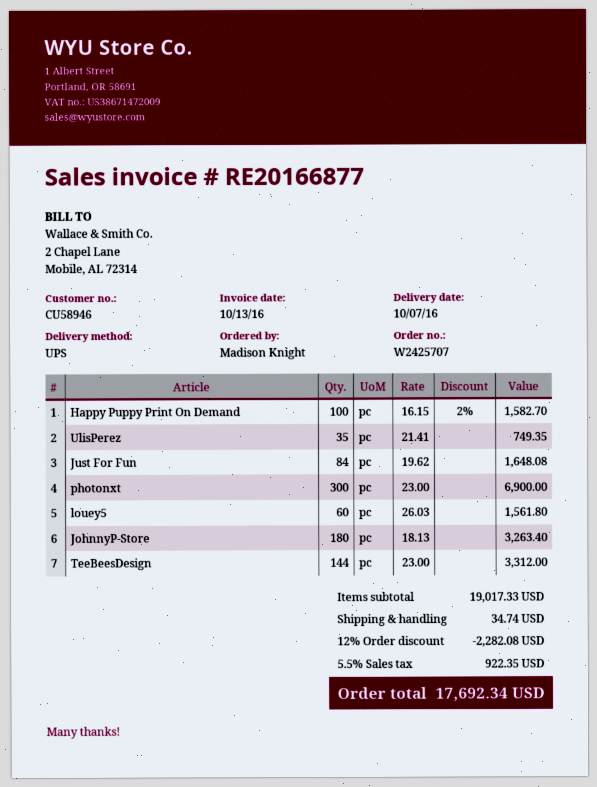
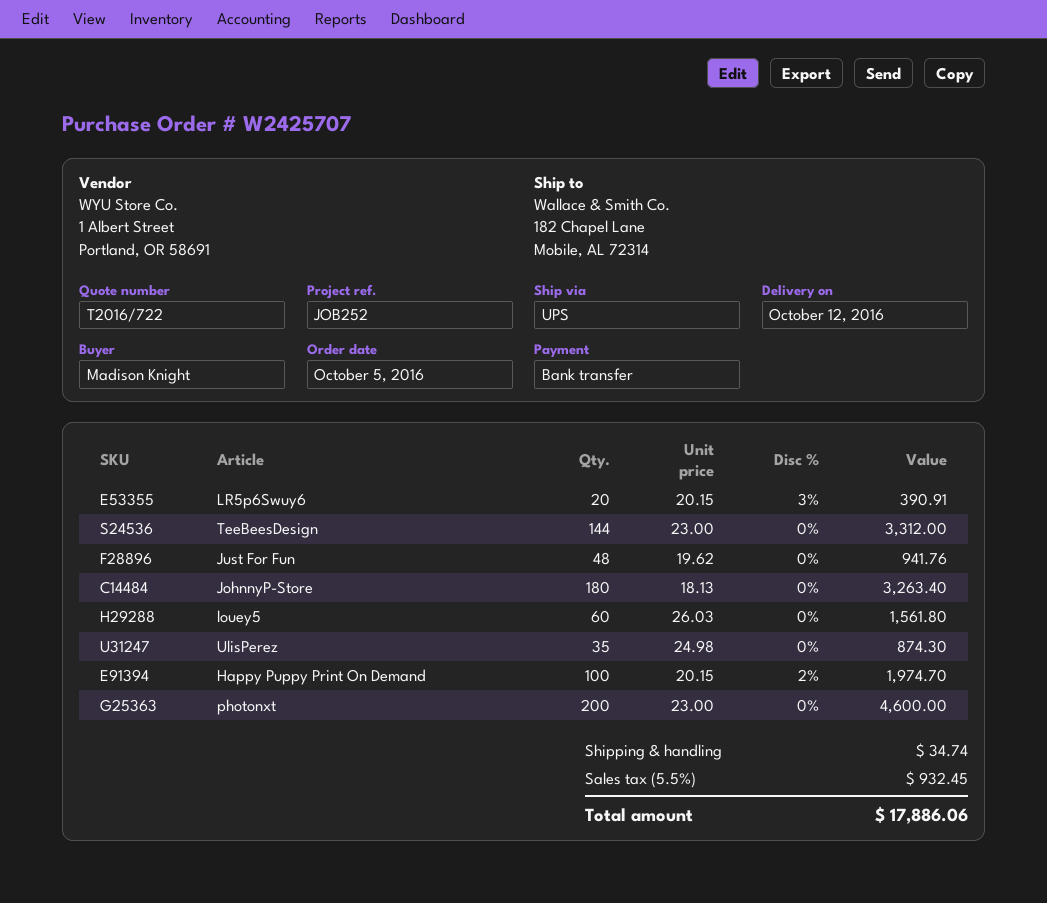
delivery date: 2016-10-07 -> 2016-10-12
Happy Puppy Print On Demand: 100 x 16.15 - 2% = 1582.70 -> 100 x 20.15 - 2% = 1974.70
UlisPerez: 35 x 21.41 = 749.35 -> 35 x 24.98 = 874.30
Just For Fun: 84 x 19.62 = 1648.08 -> 48 x 19.62 = 941.76
photonxt: 300 x 23.00 = 6900.00 -> 200 x 23.00 = 4600.00
LR5p6Swuy6: none -> 20 x 20.15 - 3% = 390.91
discount: 12% = 2282.08 -> none
tax: 5.5% = 922.35 -> 5.5% = 932.45
total: 17692.34 -> 17886.06

